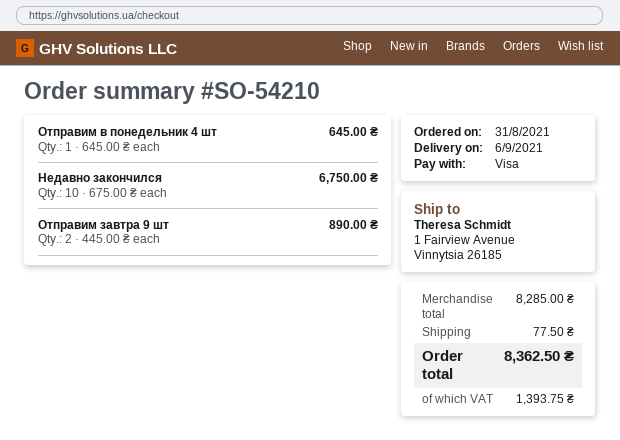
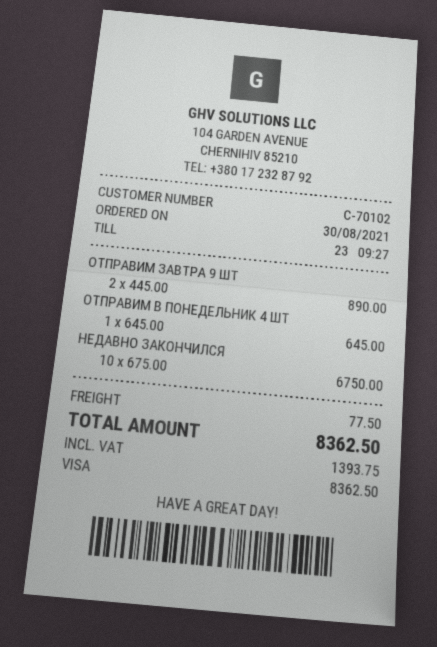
order date: 2021-08-31 -> 2021-08-30

